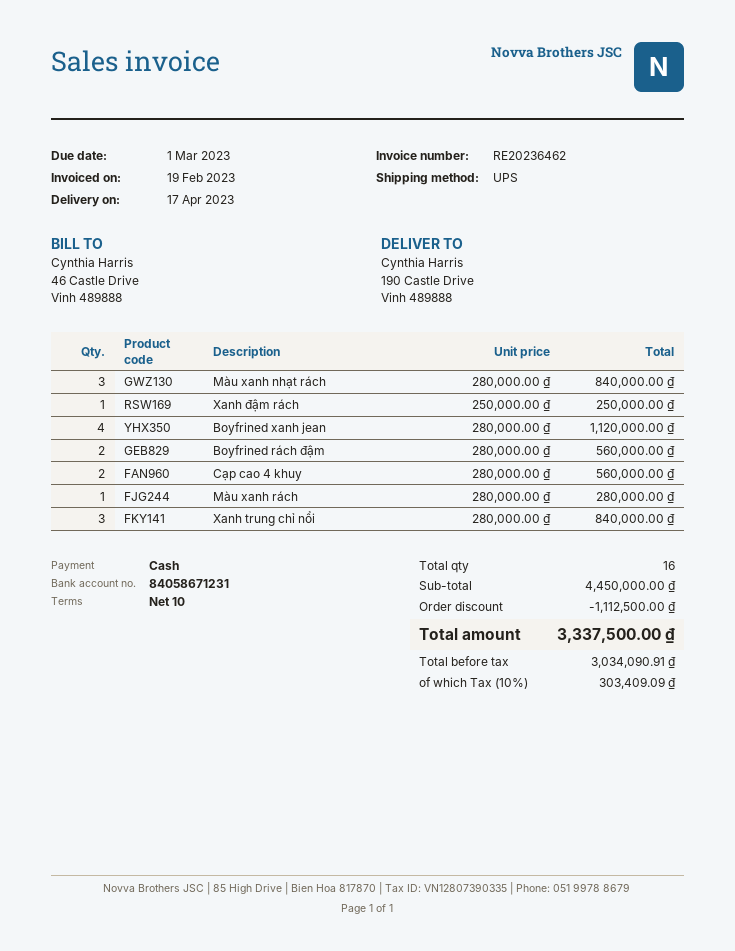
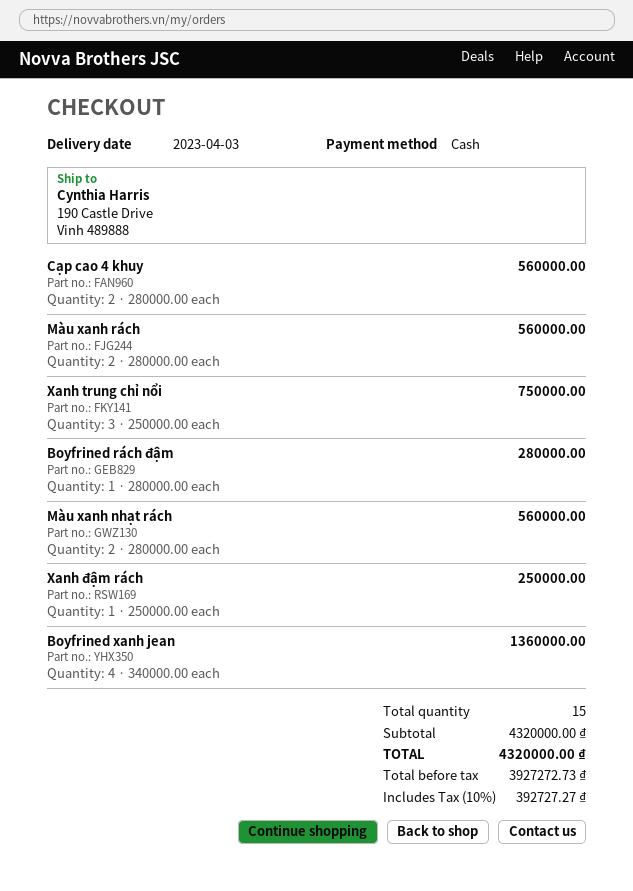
delivery date: 2023-04-17 -> 2023-04-03
Màu xanh nhạt rách: 3 x 280000.00 = 840000.00 -> 2 x 280000.00 = 560000.00
Boyfrined xanh jean: 4 x 280000.00 = 1120000.00 -> 4 x 340000.00 = 1360000.00
Boyfrined rách đậm: 2 x 280000.00 = 560000.00 -> 1 x 280000.00 = 280000.00
Màu xanh rách: 1 x 280000.00 = 280000.00 -> 2 x 280000.00 = 560000.00
Xanh trung chỉ nổi: 3 x 280000.00 = 840000.00 -> 3 x 250000.00 = 750000.00
total quantity: 16 -> 15
subtotal: 4450000.00 -> 4320000.00
discount: 1112500.00 -> none
net: 3034090.91 -> 3927272.73
tax: 10% = 303409.09 -> 10% = 392727.27
total: 3337500.00 -> 4320000.00

